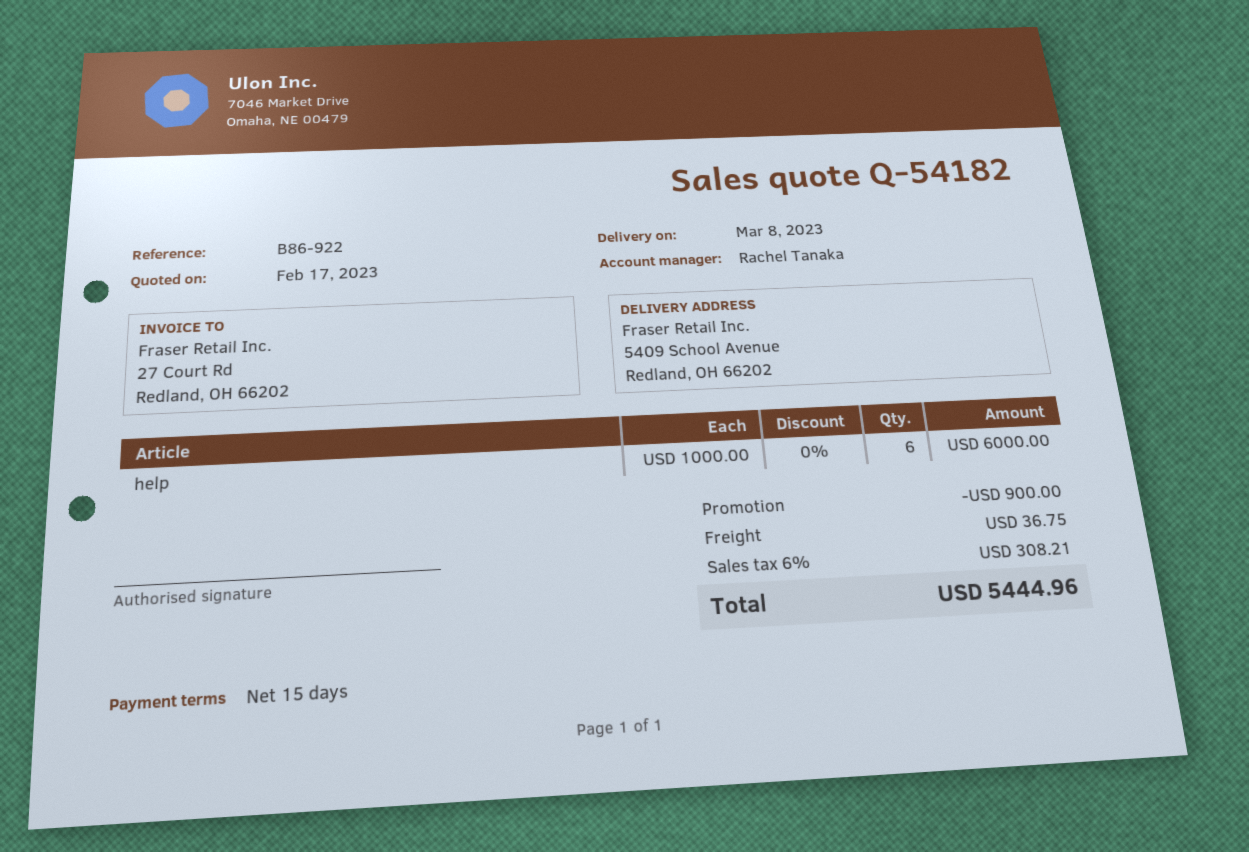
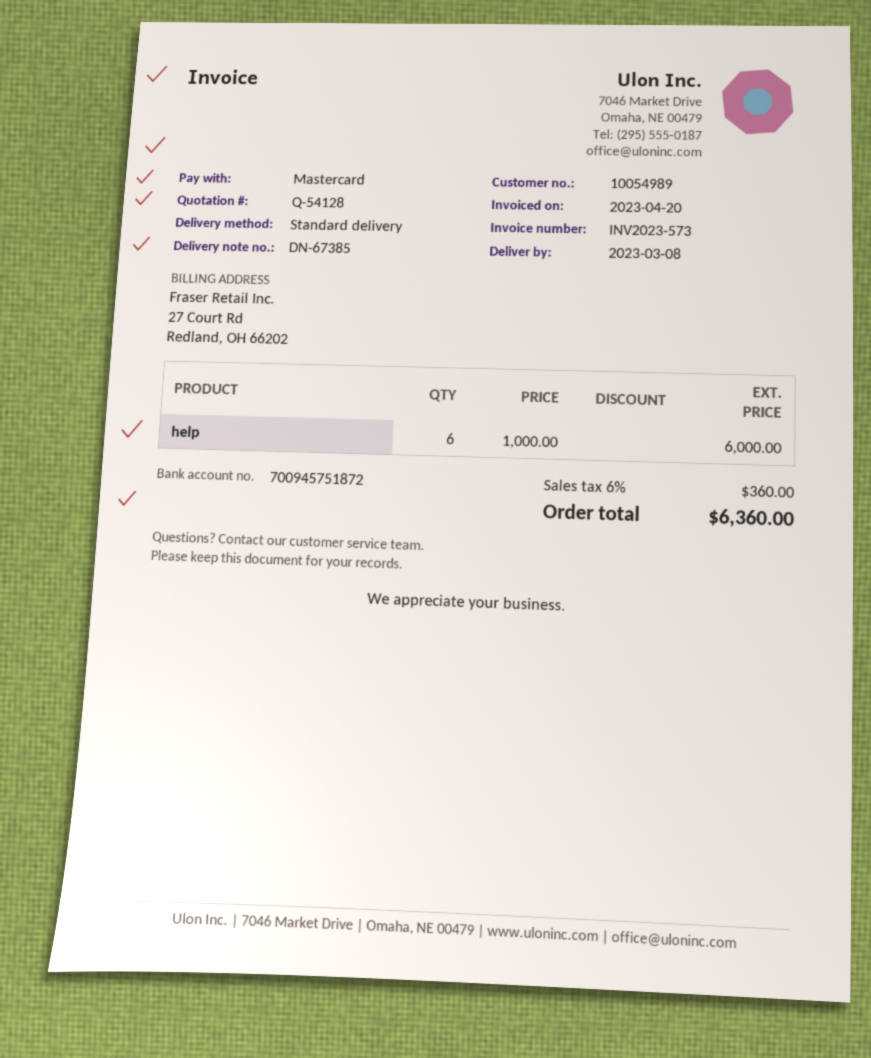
quote number: Q-54182 -> Q-54128
discount: 900.00 -> none
shipping: 36.75 -> none
tax: 6% = 308.21 -> 6% = 360.00
total: 5444.96 -> 6360.00

